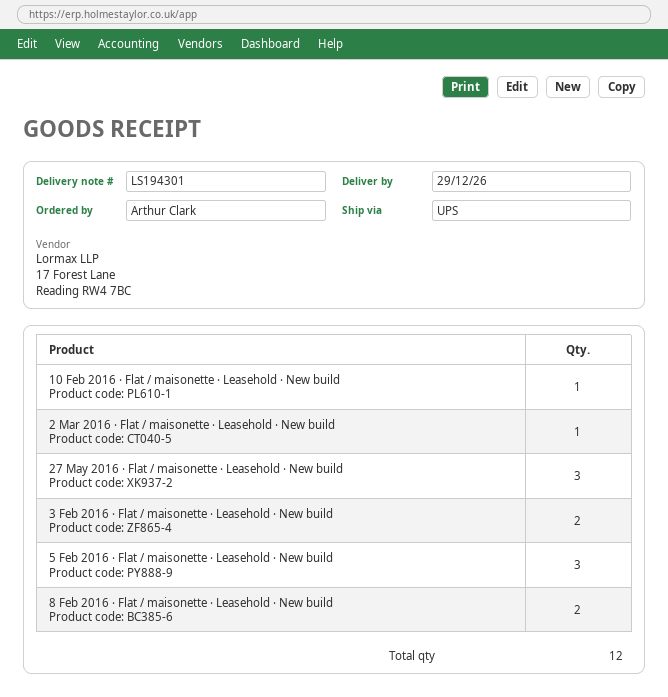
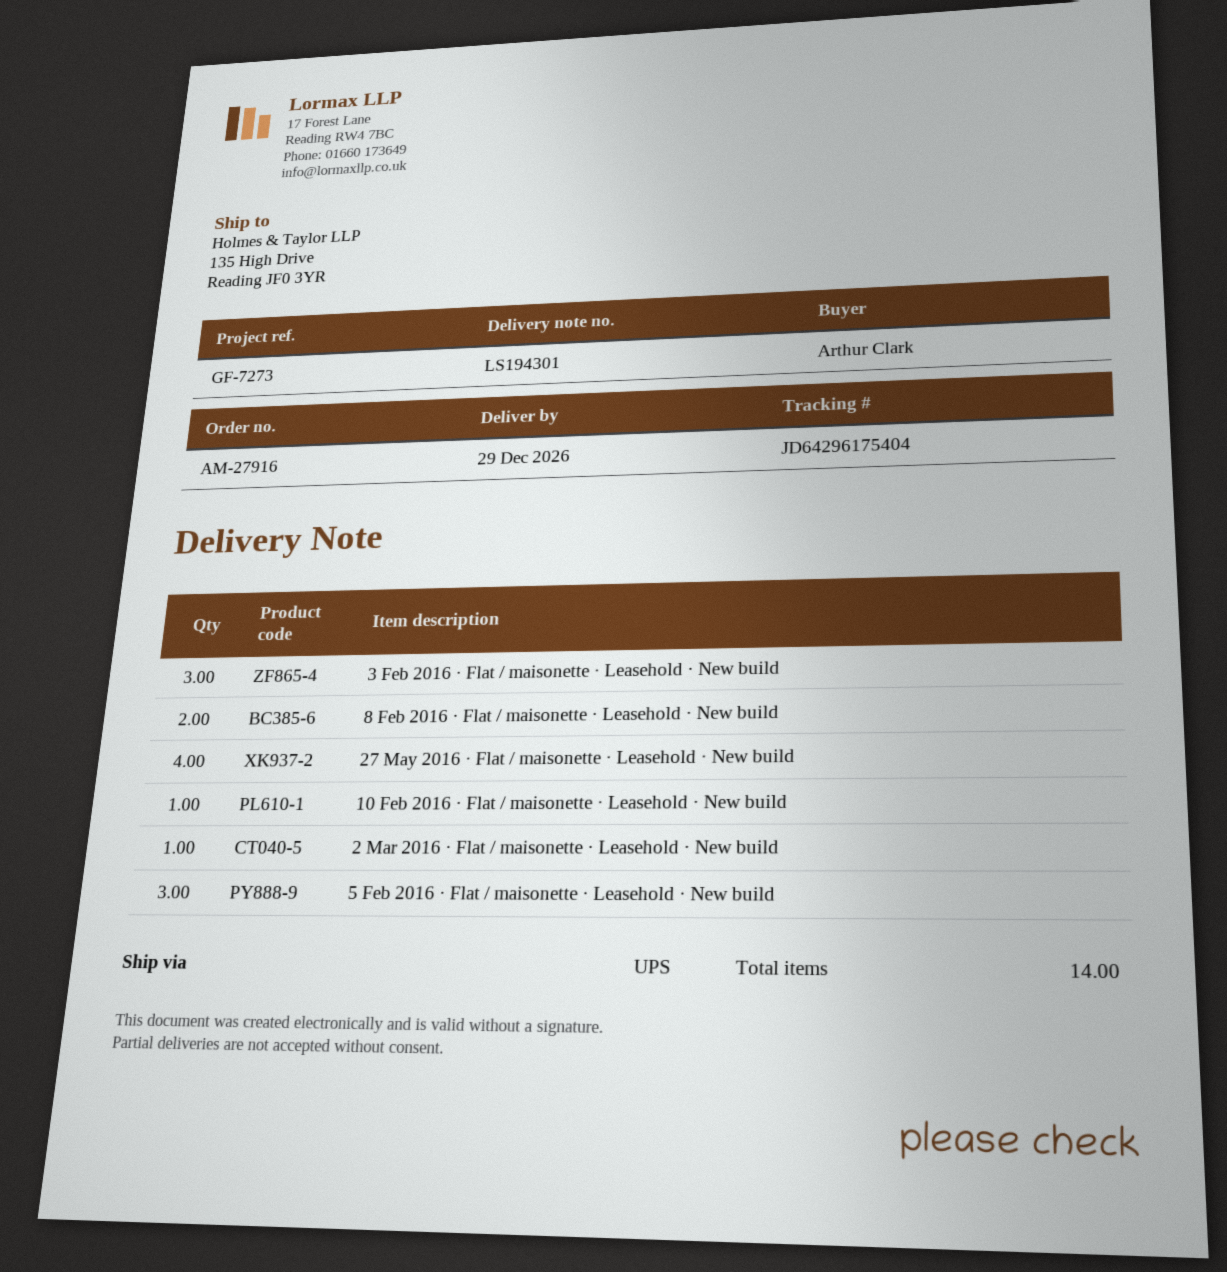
27 May 2016 · Flat / maisonette · Leasehold · New build: 3 -> 4
3 Feb 2016 · Flat / maisonette · Leasehold · New build: 2 -> 3
total quantity: 12 -> 14

